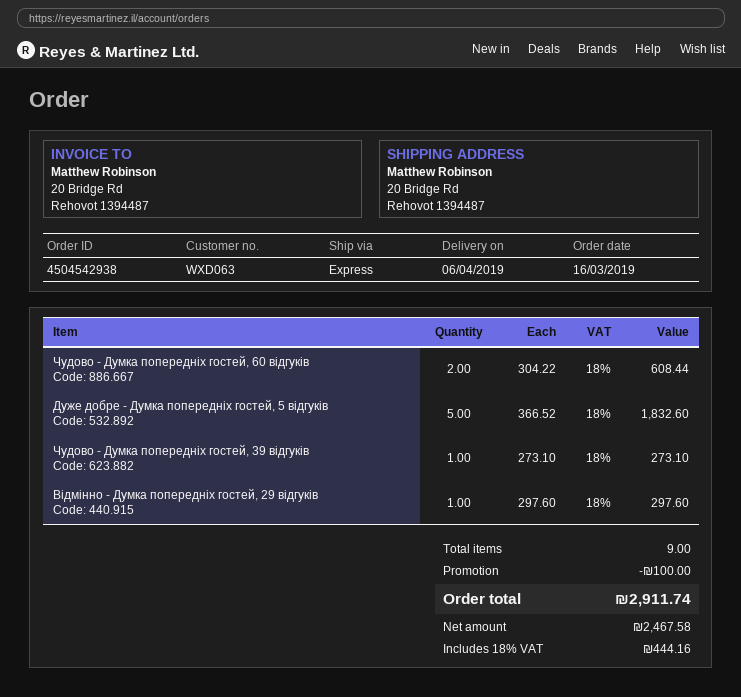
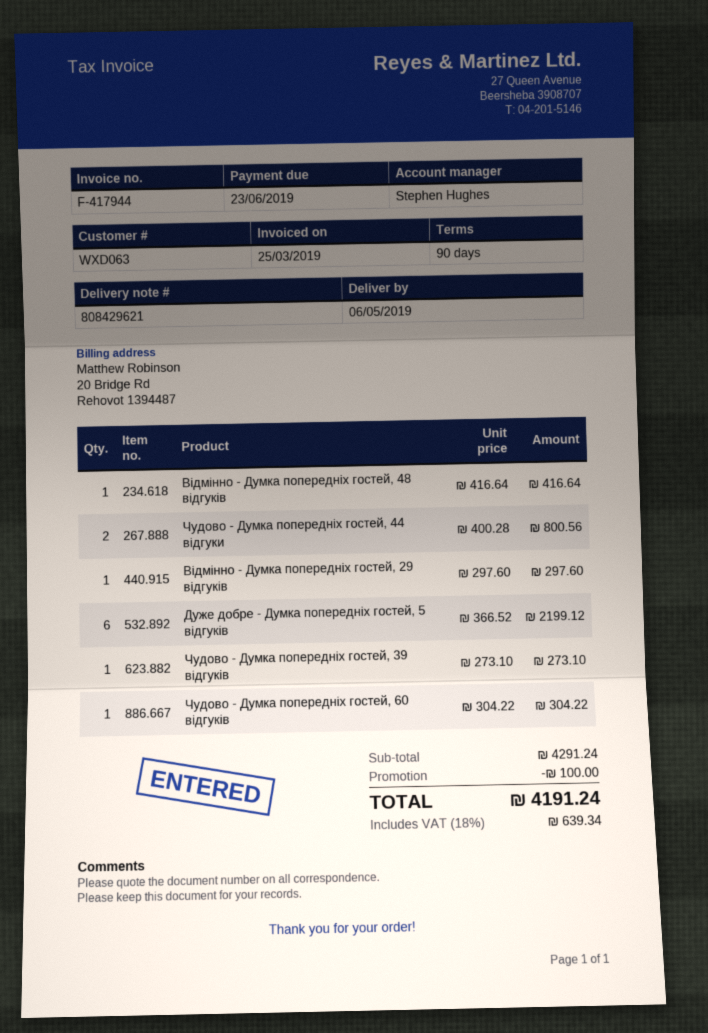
delivery date: 2019-04-06 -> 2019-05-06
Чудово - Думка попередніх гостей, 60 відгуків: 2 x 304.22 = 608.44 -> 1 x 304.22 = 304.22
Дуже добре - Думка попередніх гостей, 5 відгуків: 5 x 366.52 = 1832.60 -> 6 x 366.52 = 2199.12
Відмінно - Думка попередніх гостей, 48 відгуків: none -> 1 x 416.64 = 416.64
Чудово - Думка попередніх гостей, 44 відгуки: none -> 2 x 400.28 = 800.56
tax: 18% = 444.16 -> 18% = 639.34
total: 2911.74 -> 4191.24

